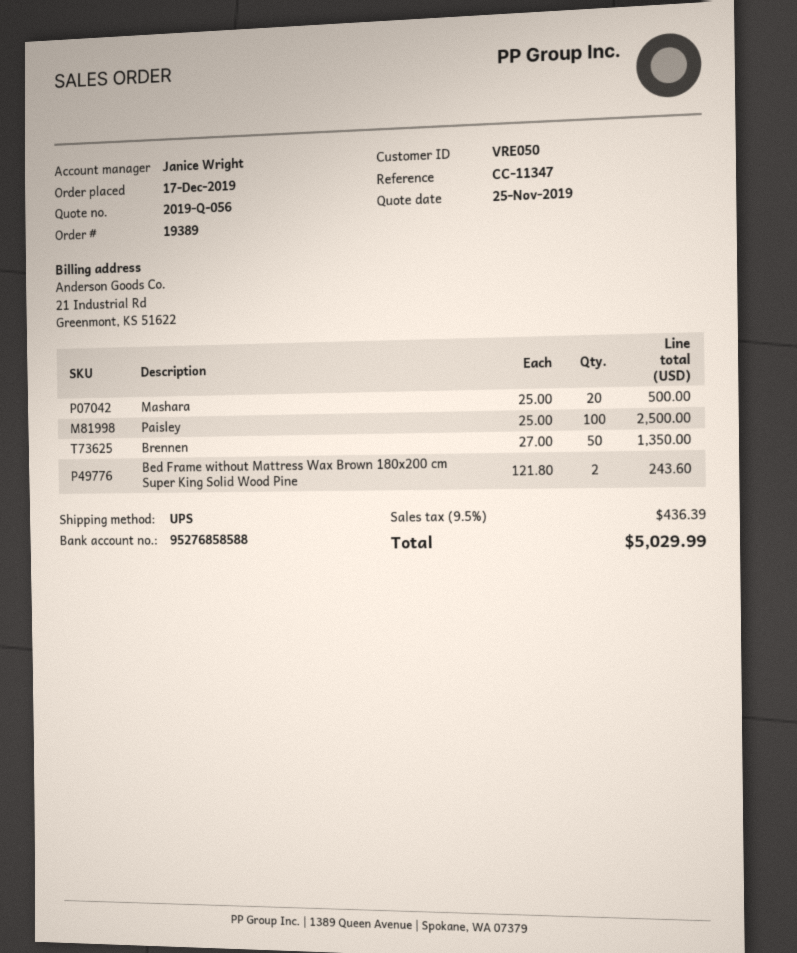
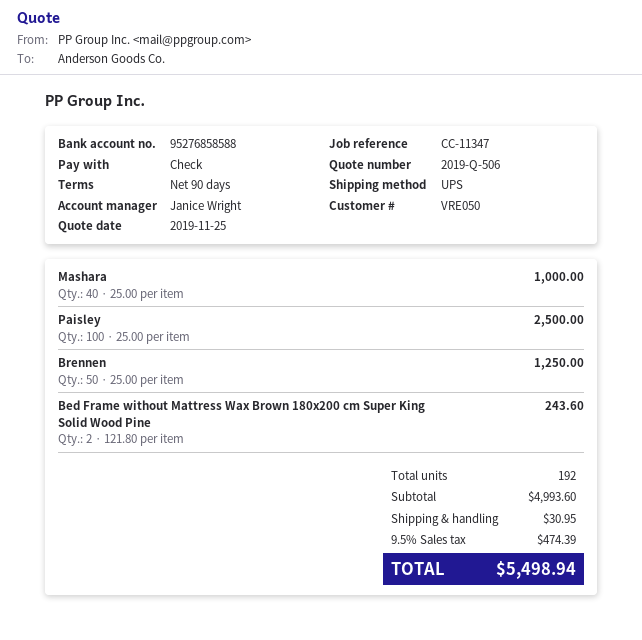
quote number: 2019-Q-056 -> 2019-Q-506
Mashara: 20 x 25.00 = 500.00 -> 40 x 25.00 = 1000.00
Brennen: 50 x 27.00 = 1350.00 -> 50 x 25.00 = 1250.00
shipping: none -> 30.95
tax: 9.5% = 436.39 -> 9.5% = 474.39
total: 5029.99 -> 5498.94

